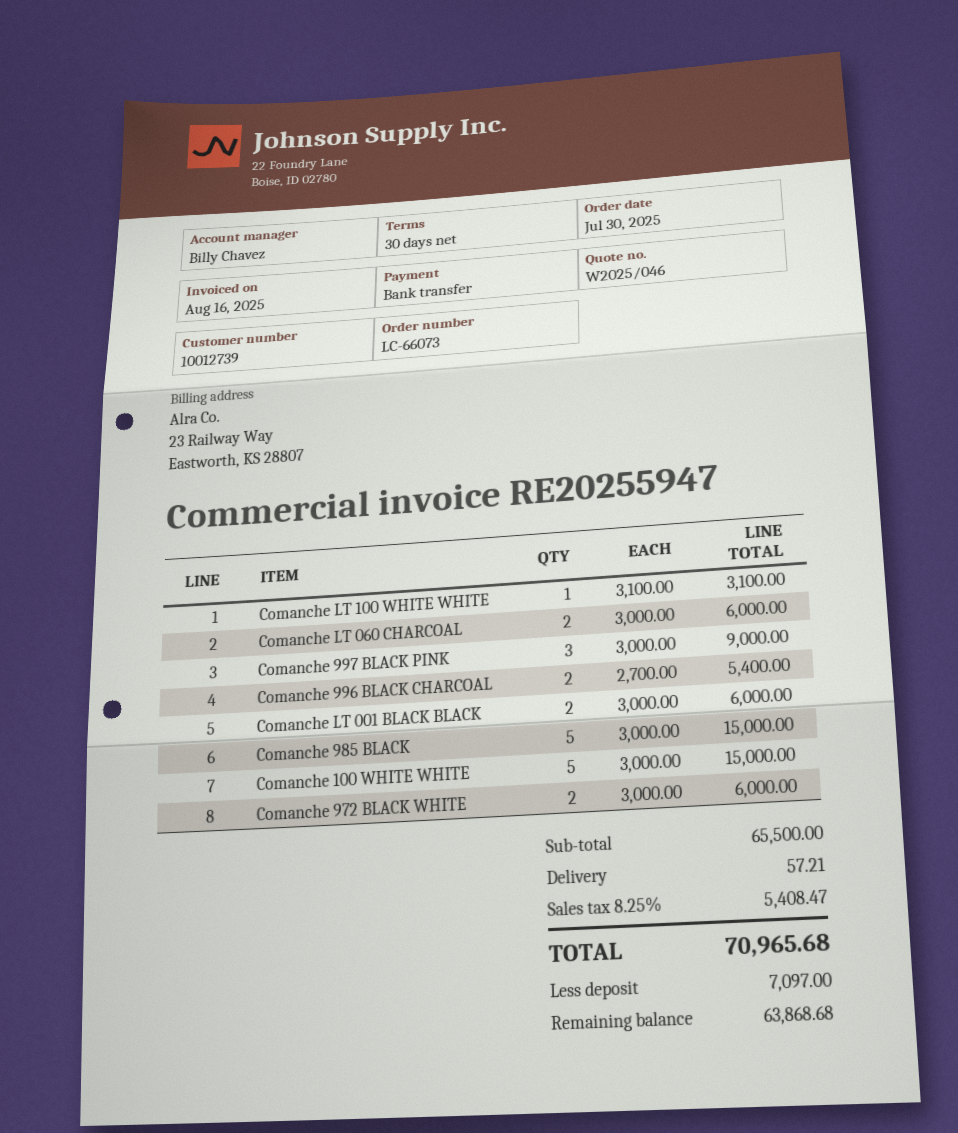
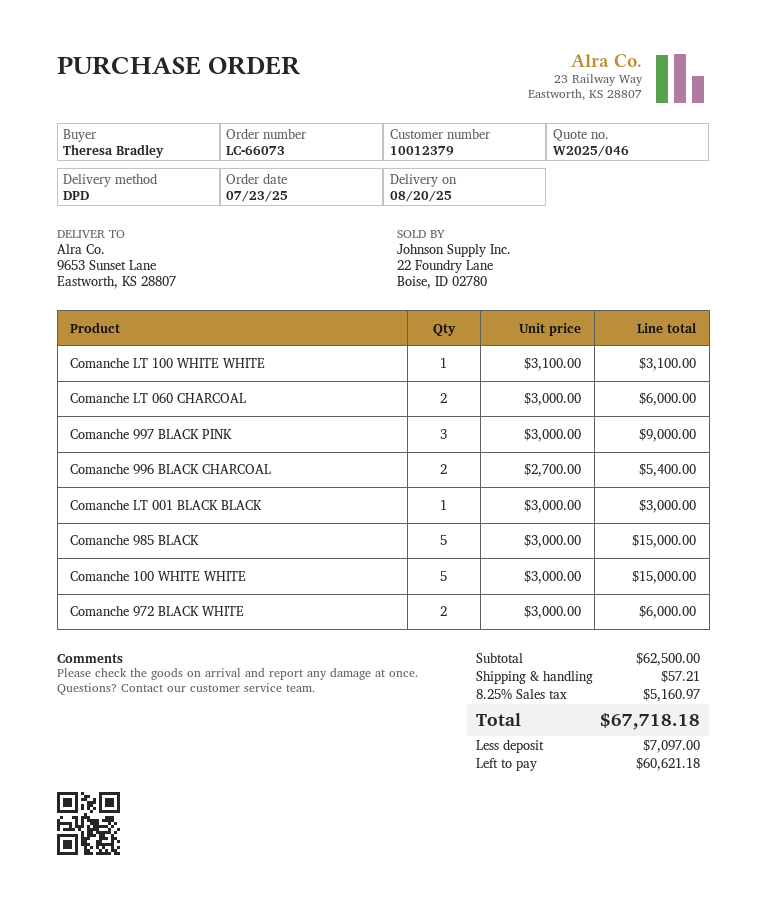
order date: 2025-07-30 -> 2025-07-23
customer number: 10012739 -> 10012379
Comanche LT 001 BLACK BLACK: 2 x 3000.00 = 6000.00 -> 1 x 3000.00 = 3000.00
subtotal: 65500.00 -> 62500.00
tax: 8.25% = 5408.47 -> 8.25% = 5160.97
total: 70965.68 -> 67718.18
balance: 63868.68 -> 60621.18

